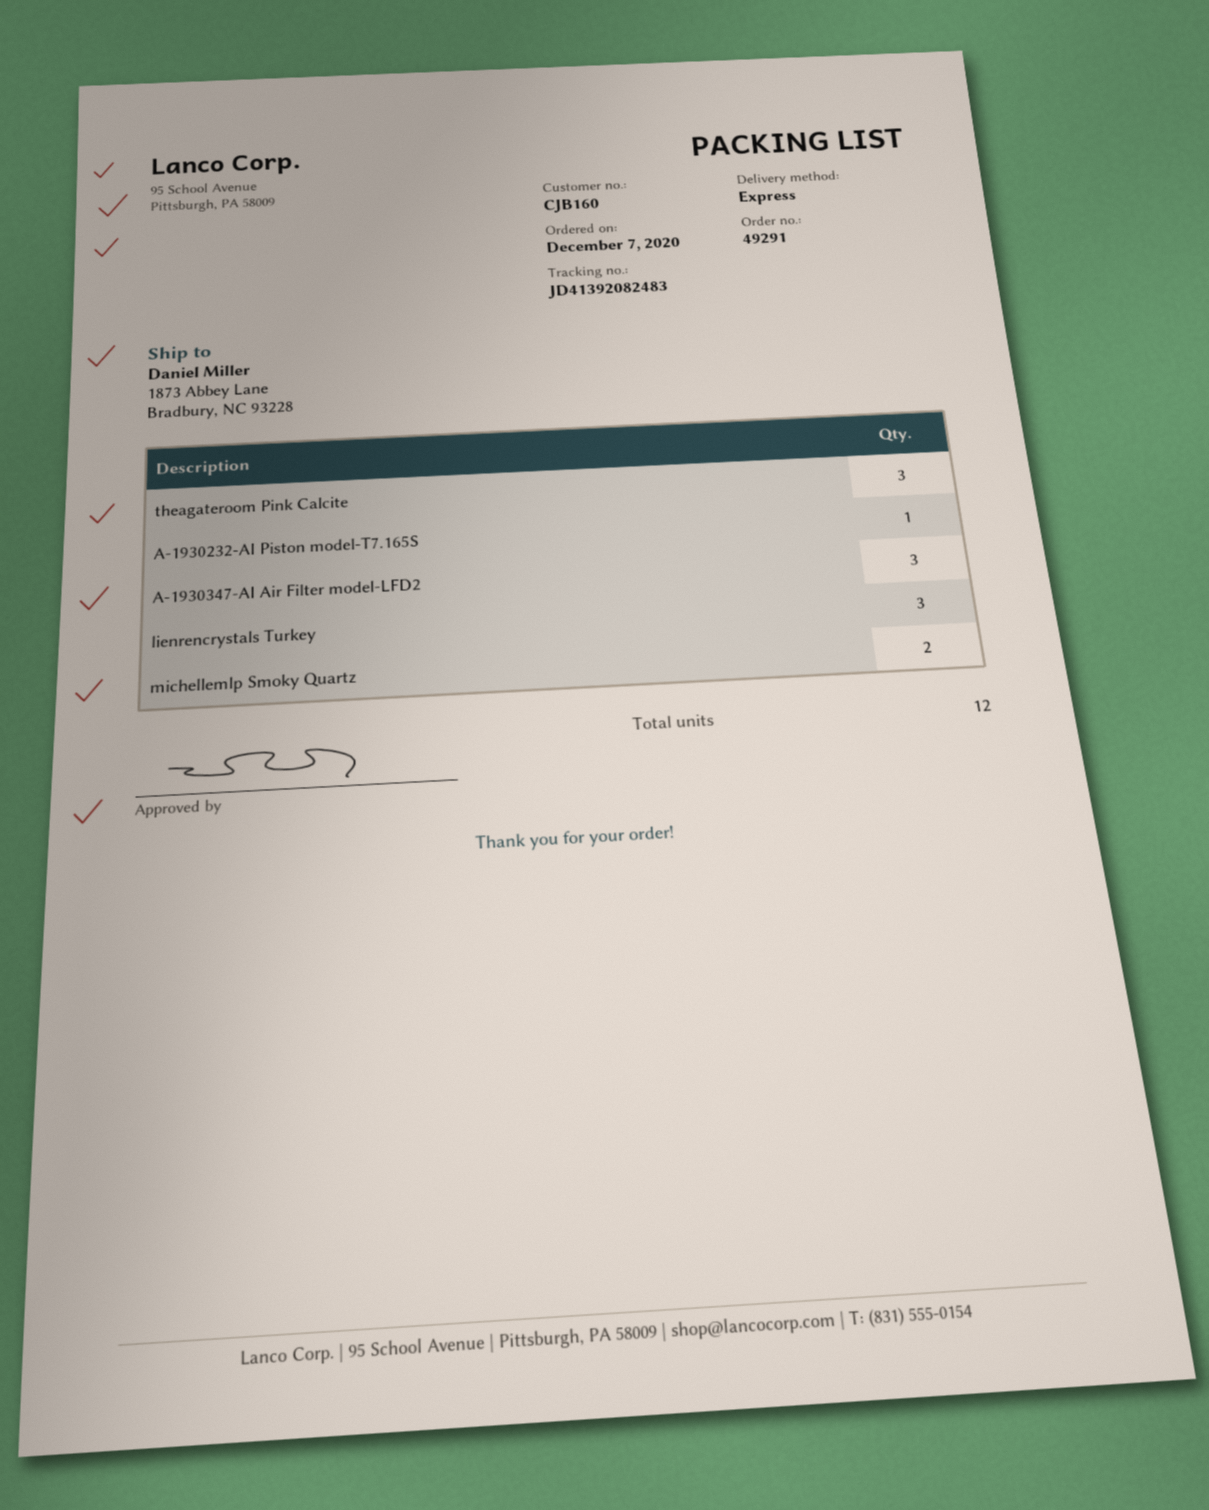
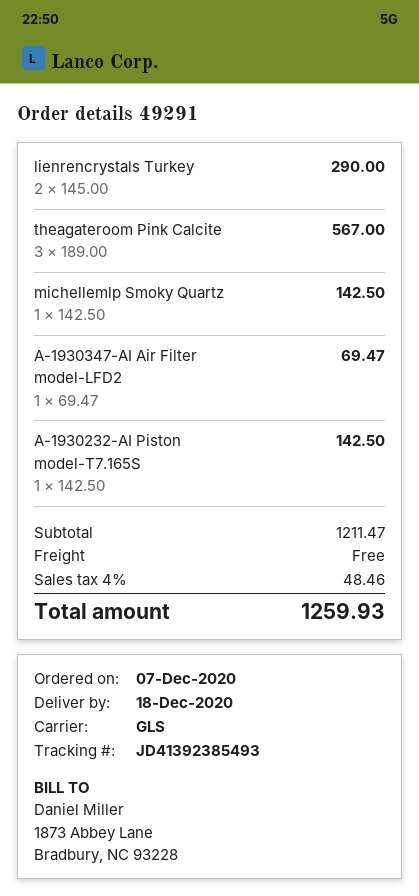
shipping method: express -> GLS
tracking number: JD41392082483 -> JD41392385493
A-1930347-AI Air Filter model-LFD2: 3 -> 1
lienrencrystals Turkey: 3 -> 2
michellemlp Smoky Quartz: 2 -> 1

